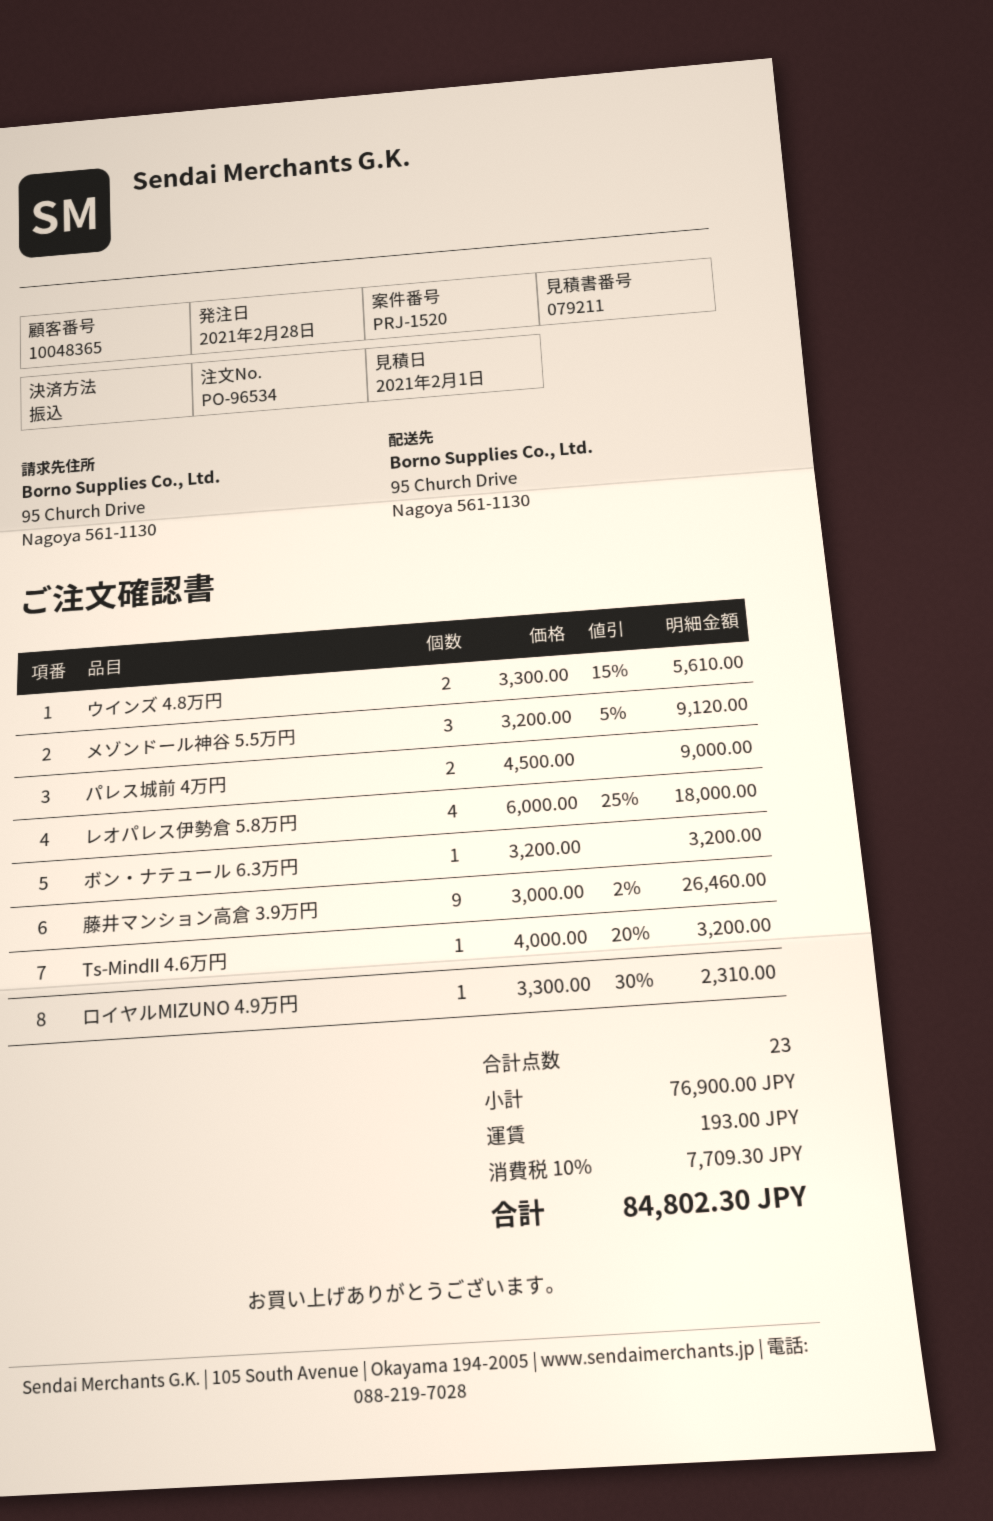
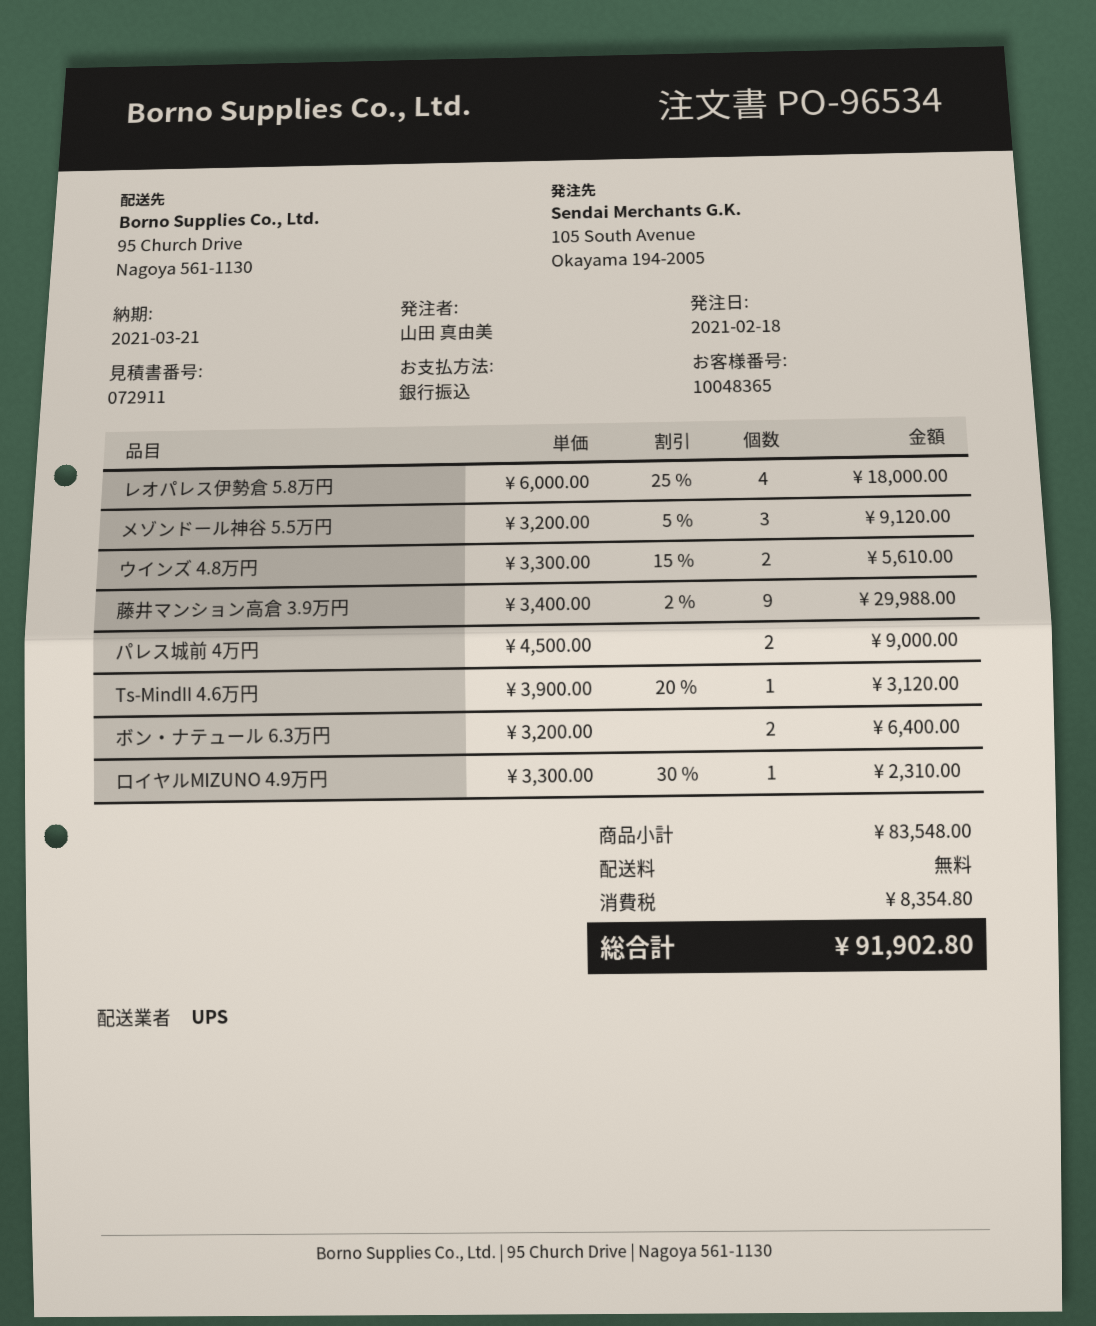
quote number: 079211 -> 072911
order date: 2021-02-28 -> 2021-02-18
ボン・ナテュール 6.3万円: 1 x 3200.00 = 3200.00 -> 2 x 3200.00 = 6400.00
藤井マンション高倉 3.9万円: 9 x 3000.00 - 2% = 26460.00 -> 9 x 3400.00 - 2% = 29988.00
Ts-MindII 4.6万円: 1 x 4000.00 - 20% = 3200.00 -> 1 x 3900.00 - 20% = 3120.00
subtotal: 76900.00 -> 83548.00
shipping: 193.00 -> 0.00
tax: 7709.30 -> 8354.80
total: 84802.30 -> 91902.80

